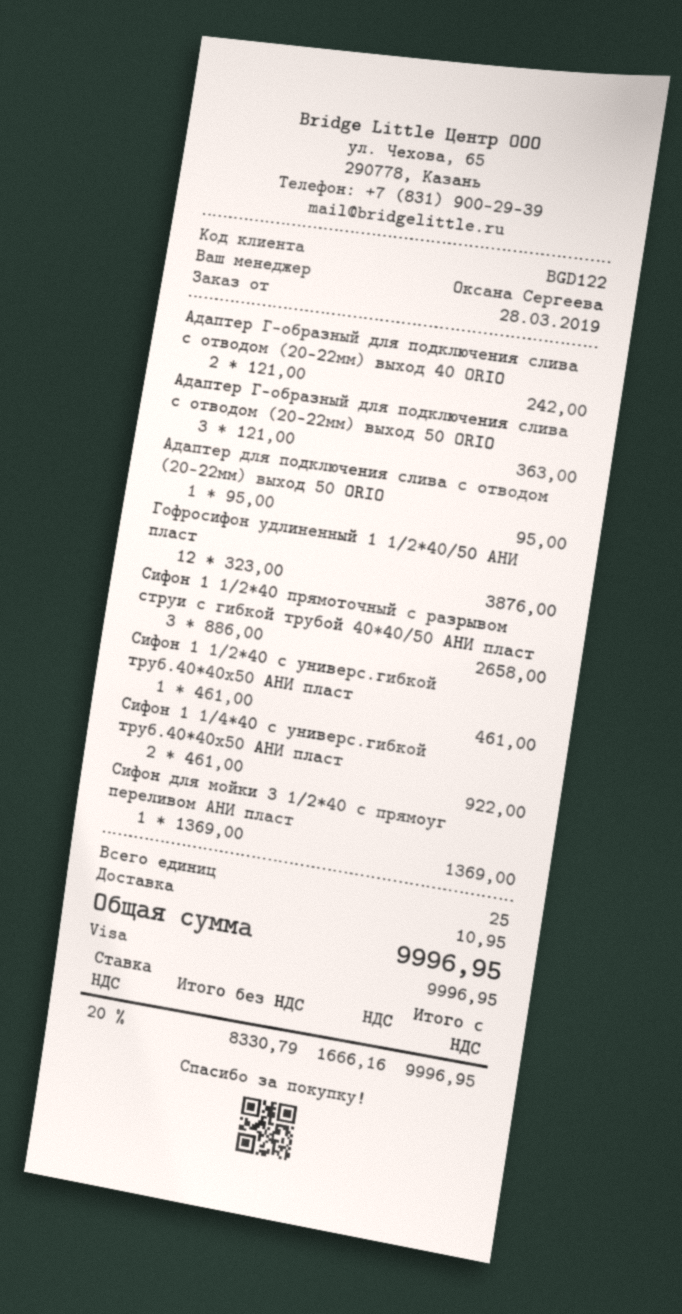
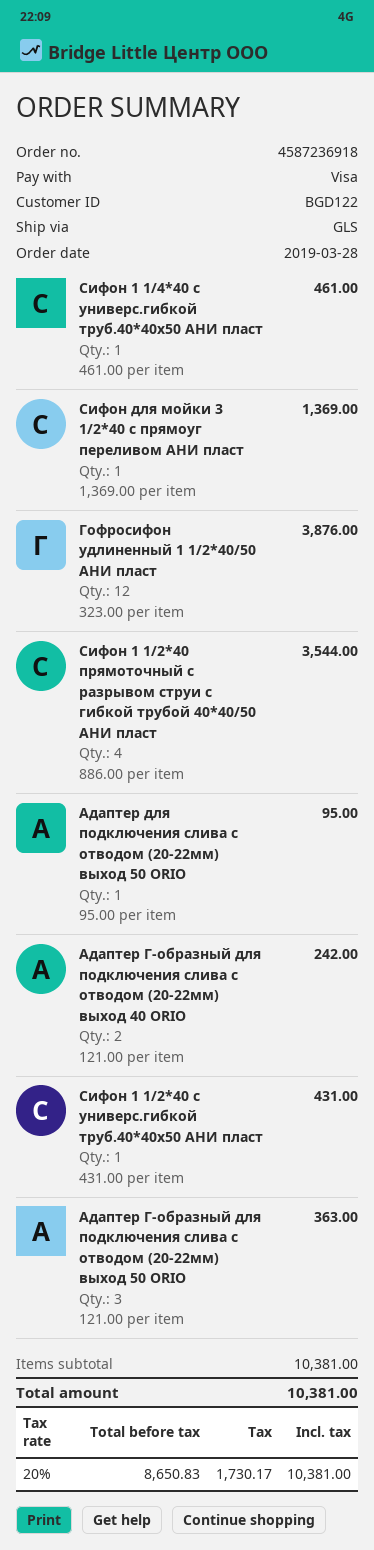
Сифон 1 1/2*40 прямоточный с разрывом струи с гибкой трубой 40*40/50 АНИ пласт: 3 x 886.00 = 2658.00 -> 4 x 886.00 = 3544.00
Сифон 1 1/2*40 с универс.гибкой труб.40*40х50 АНИ пласт: 1 x 461.00 = 461.00 -> 1 x 431.00 = 431.00
Сифон 1 1/4*40 с универс.гибкой труб.40*40х50 АНИ пласт: 2 x 461.00 = 922.00 -> 1 x 461.00 = 461.00
shipping: 10.95 -> none
net: 8330.79 -> 8650.83
tax: 20% = 1666.16 -> 20% = 1730.17
total: 9996.95 -> 10381.00

